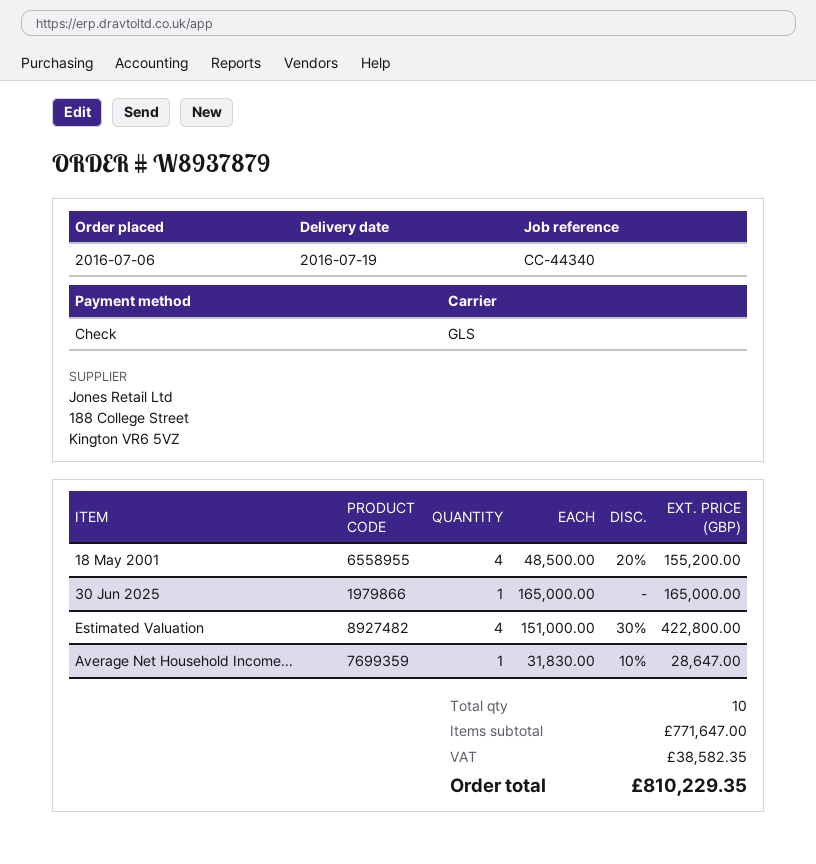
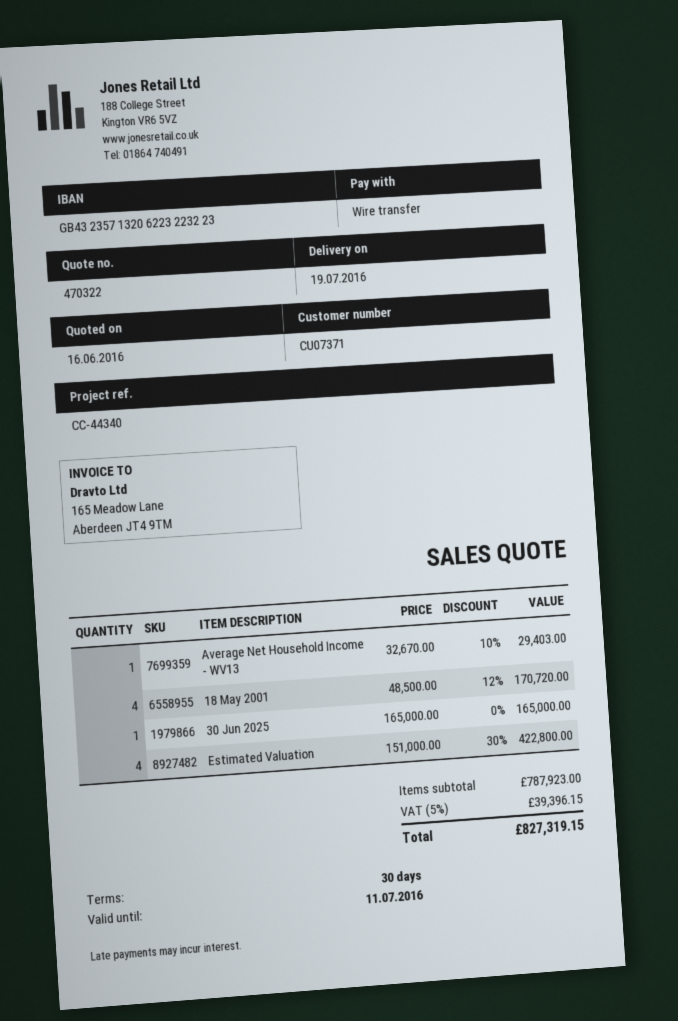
payment method: cheque -> bank transfer
18 May 2001: 4 x 48500.00 - 20% = 155200.00 -> 4 x 48500.00 - 12% = 170720.00
Average Net Household Income...: 1 x 31830.00 - 10% = 28647.00 -> 1 x 32670.00 - 10% = 29403.00
subtotal: 771647.00 -> 787923.00
tax: 38582.35 -> 39396.15
total: 810229.35 -> 827319.15

